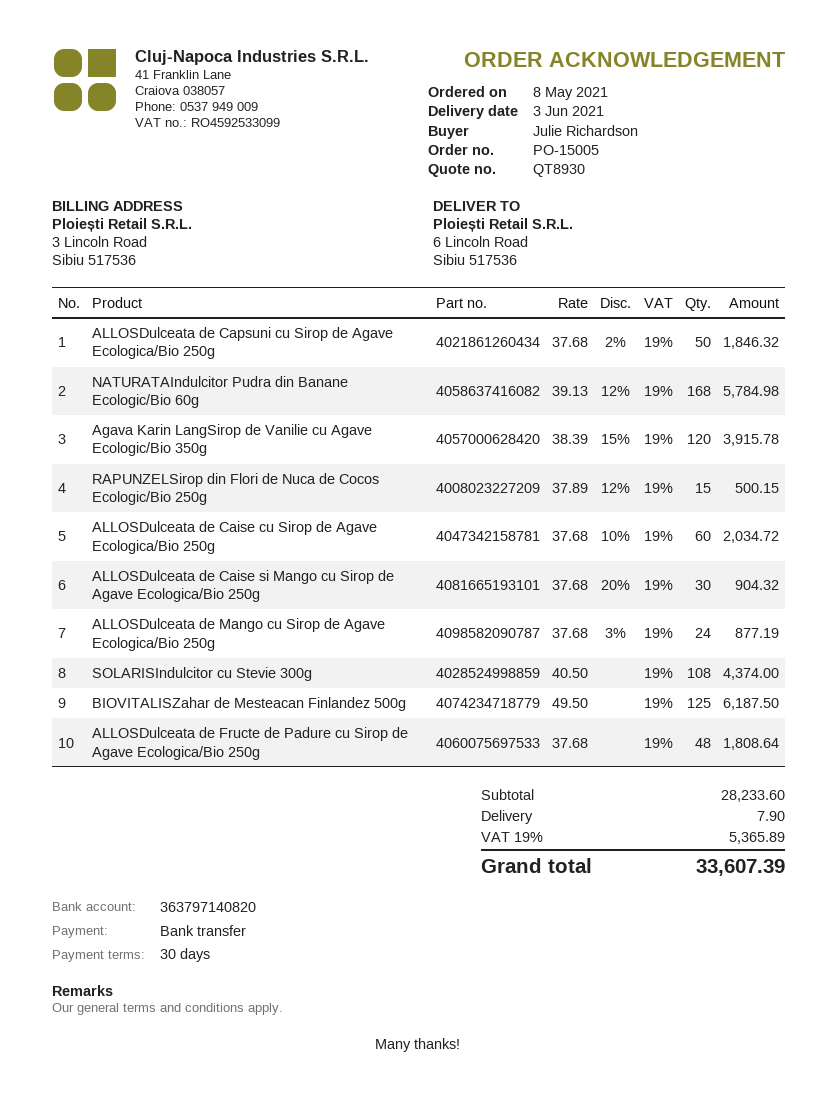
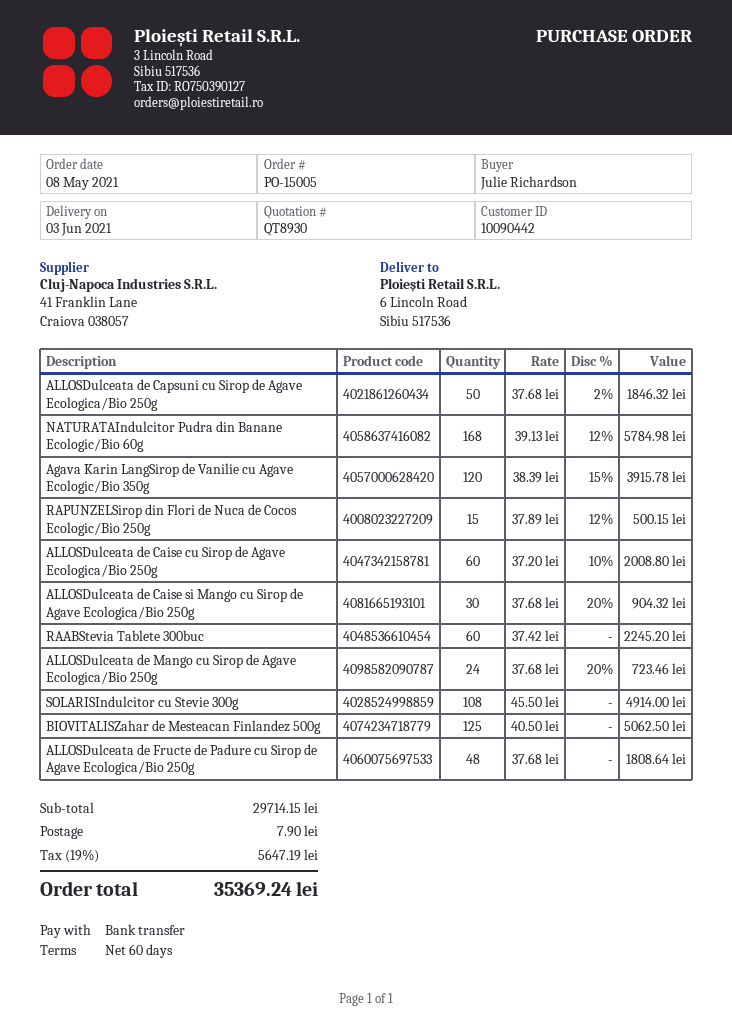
payment terms: 30 days -> 60 days
ALLOSDulceata de Caise cu Sirop de Agave Ecologica/Bio 250g: 60 x 37.68 - 10% = 2034.72 -> 60 x 37.20 - 10% = 2008.80
ALLOSDulceata de Mango cu Sirop de Agave Ecologica/Bio 250g: 24 x 37.68 - 3% = 877.19 -> 24 x 37.68 - 20% = 723.46
SOLARISIndulcitor cu Stevie 300g: 108 x 40.50 = 4374.00 -> 108 x 45.50 = 4914.00
BIOVITALISZahar de Mesteacan Finlandez 500g: 125 x 49.50 = 6187.50 -> 125 x 40.50 = 5062.50
RAABStevia Tablete 300buc: none -> 60 x 37.42 = 2245.20
subtotal: 28233.60 -> 29714.15
tax: 19% = 5365.89 -> 19% = 5647.19
total: 33607.39 -> 35369.24

